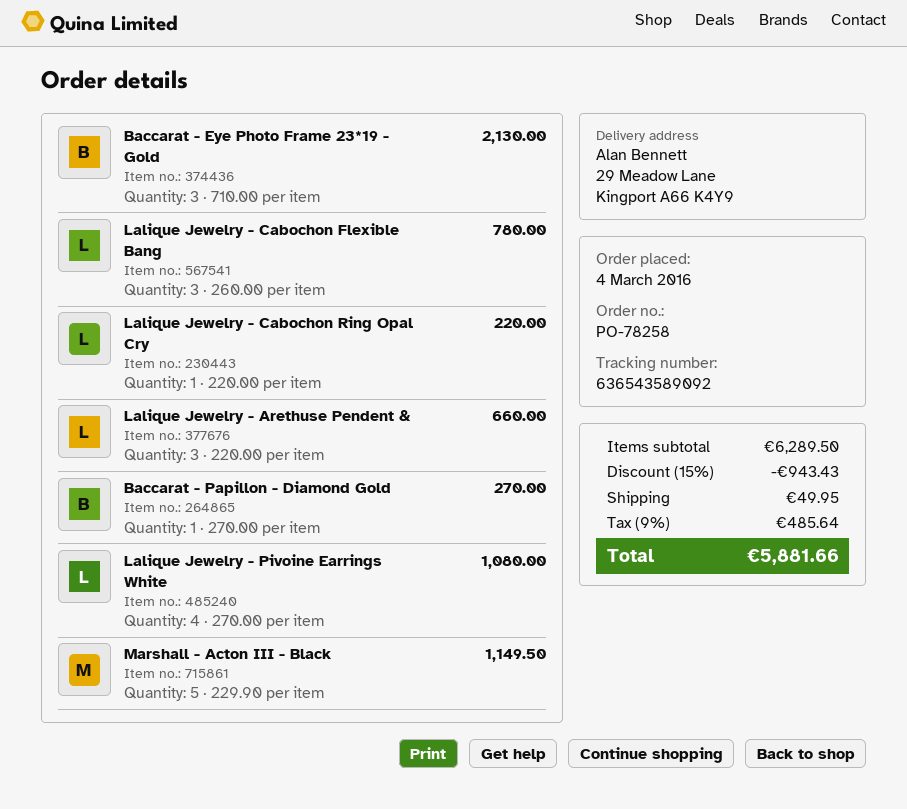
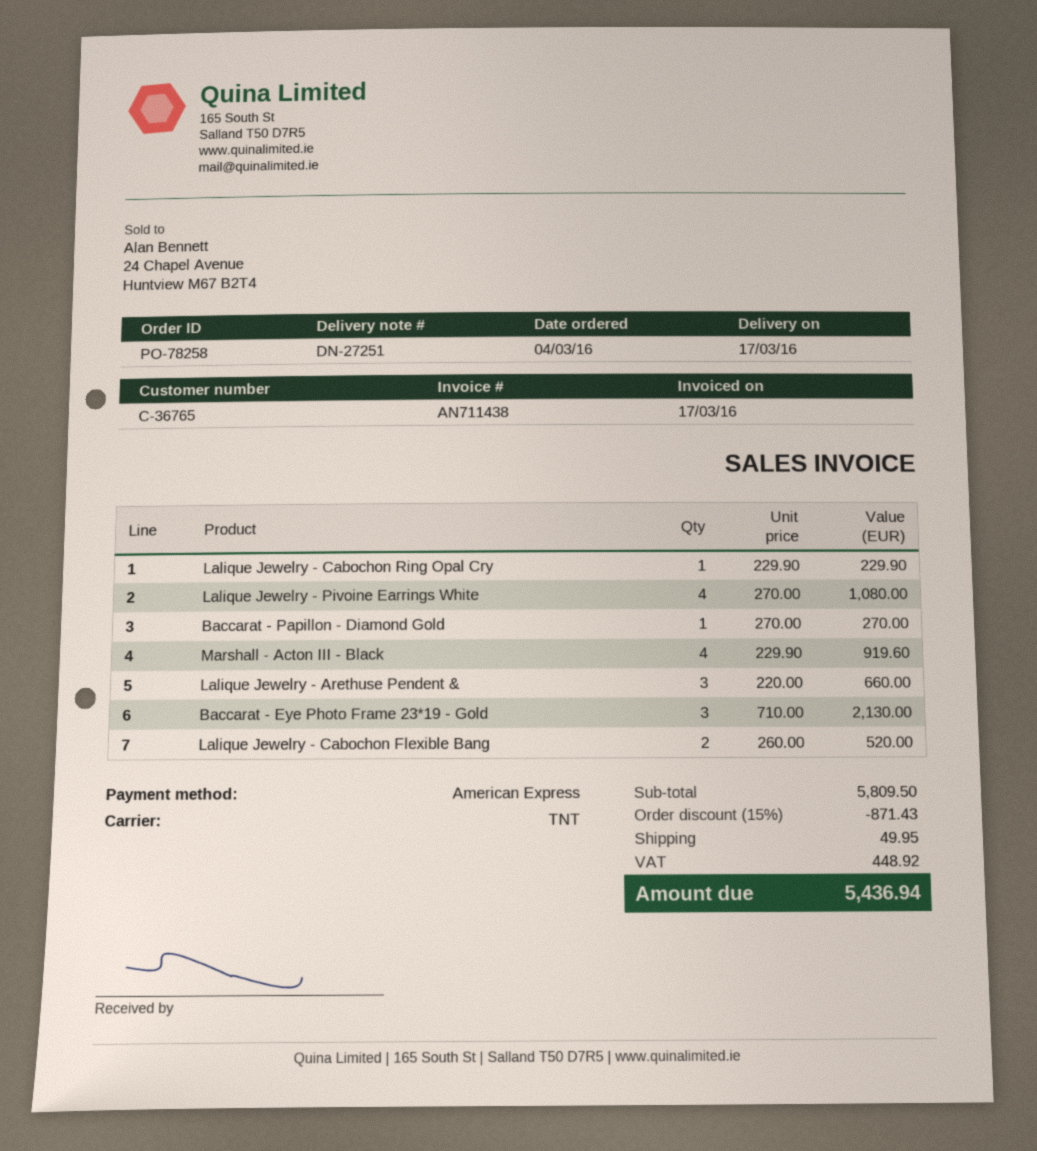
Lalique Jewelry - Cabochon Flexible Bang: 3 x 260.00 = 780.00 -> 2 x 260.00 = 520.00
Lalique Jewelry - Cabochon Ring Opal Cry: 1 x 220.00 = 220.00 -> 1 x 229.90 = 229.90
Marshall - Acton III - Black: 5 x 229.90 = 1149.50 -> 4 x 229.90 = 919.60
subtotal: 6289.50 -> 5809.50
discount: 15% = 943.43 -> 15% = 871.43
tax: 485.64 -> 448.92
total: 5881.66 -> 5436.94

